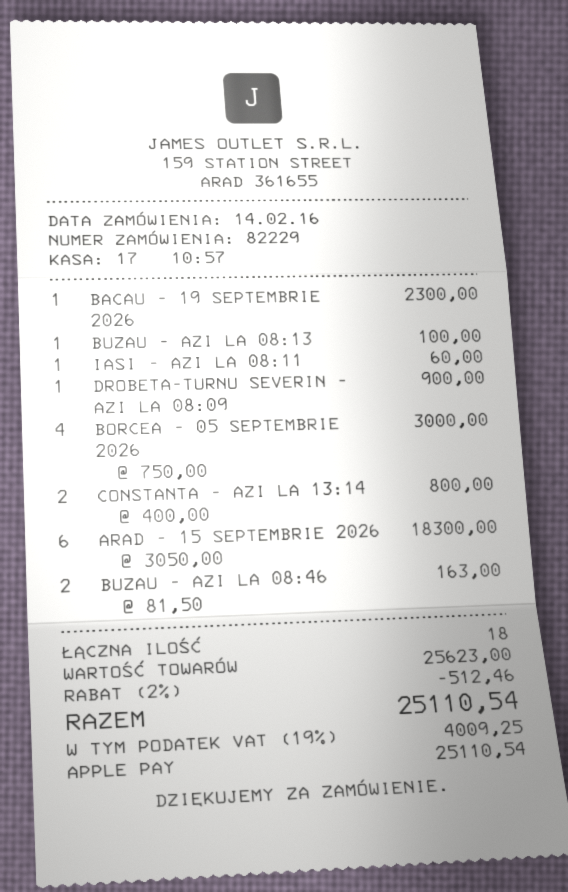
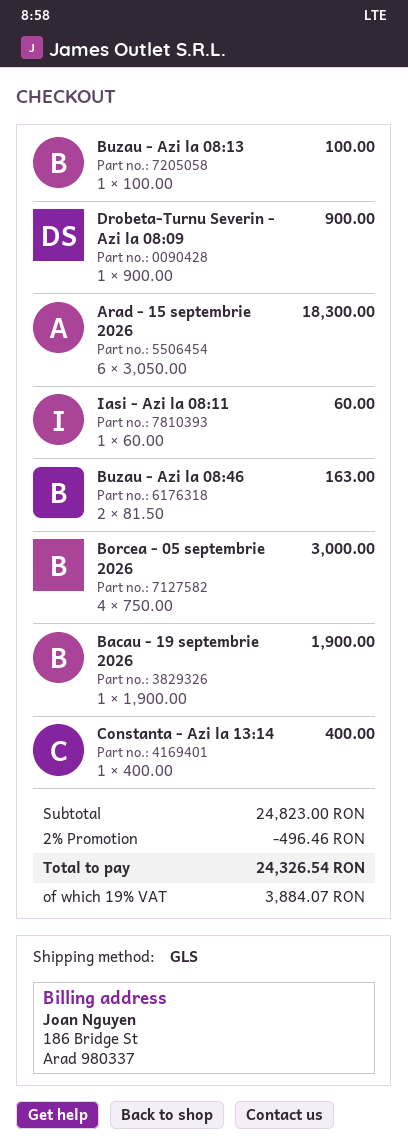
BACAU - 19 SEPTEMBRIE 2026: 1 x 2300.00 = 2300.00 -> 1 x 1900.00 = 1900.00
CONSTANTA - AZI LA 13:14: 2 x 400.00 = 800.00 -> 1 x 400.00 = 400.00
subtotal: 25623.00 -> 24823.00
discount: 2% = 512.46 -> 2% = 496.46
tax: 19% = 4009.25 -> 19% = 3884.07
total: 25110.54 -> 24326.54

